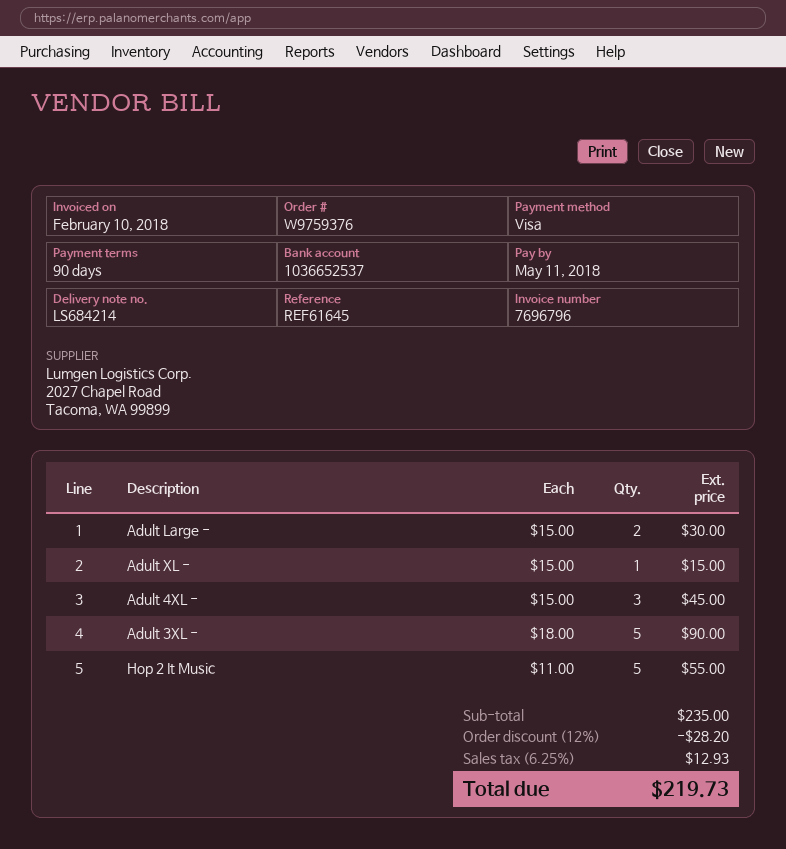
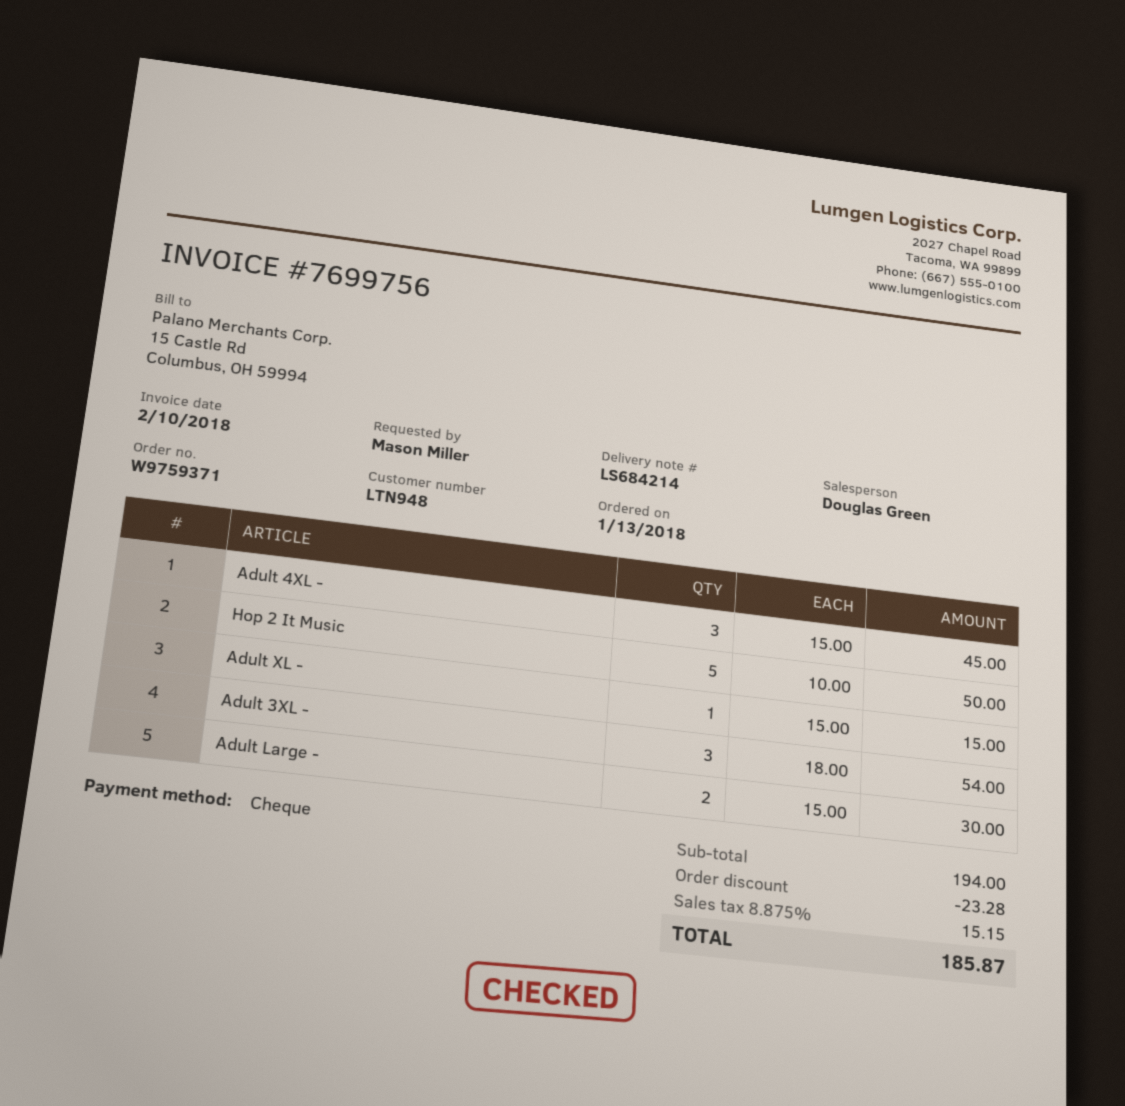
order number: W9759376 -> W9759371
invoice number: 7696796 -> 7699756
payment method: Visa -> cheque
Adult 3XL -: 5 x 18.00 = 90.00 -> 3 x 18.00 = 54.00
Hop 2 It Music: 5 x 11.00 = 55.00 -> 5 x 10.00 = 50.00
subtotal: 235.00 -> 194.00
discount: 28.20 -> 23.28
tax: 6.25% = 12.93 -> 8.875% = 15.15
total: 219.73 -> 185.87

